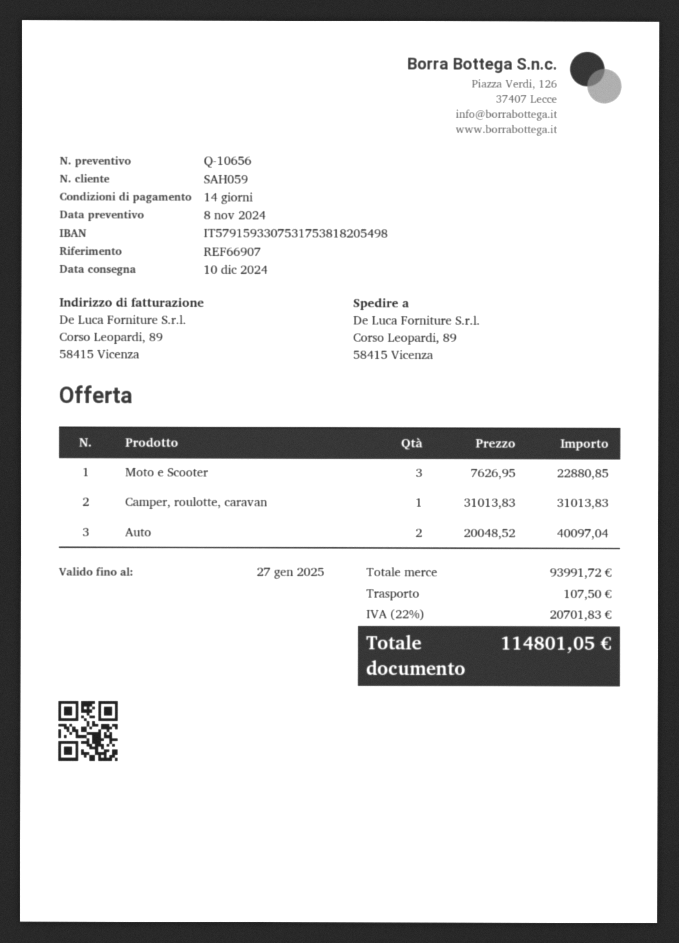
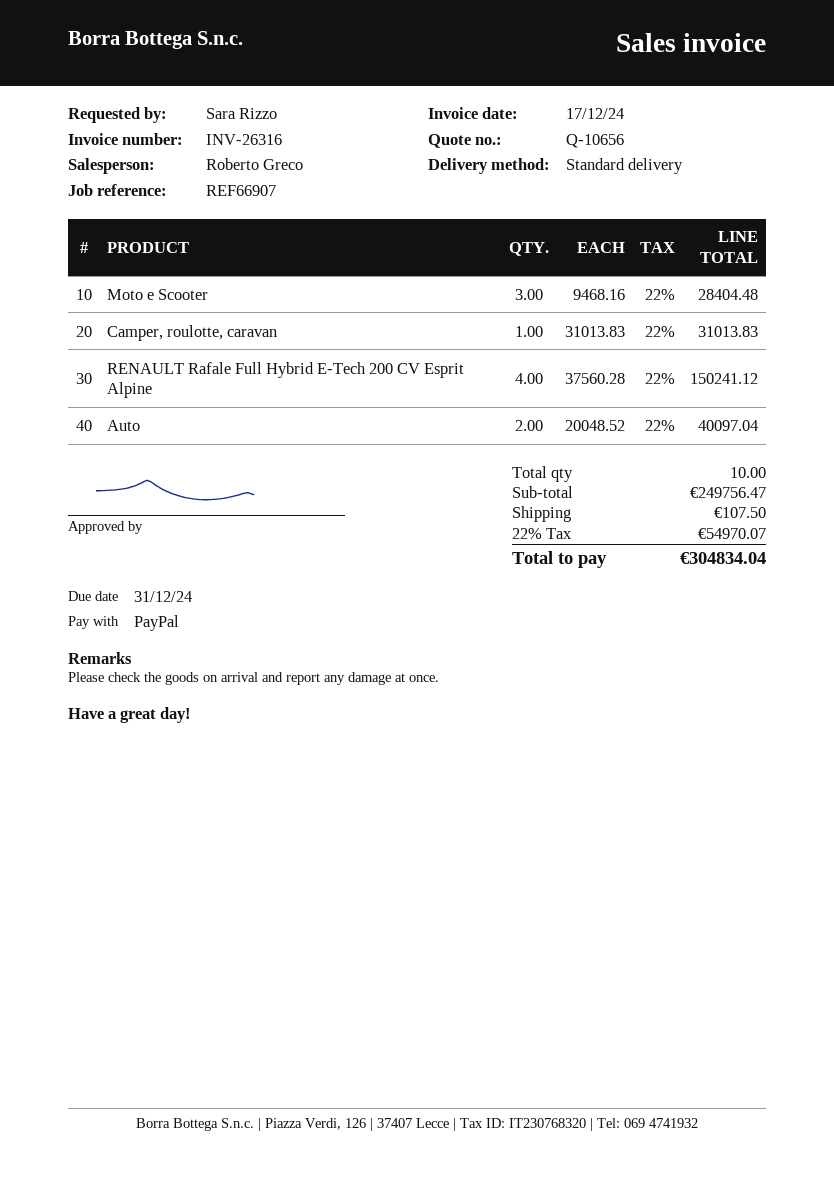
Moto e Scooter: 3 x 7626.95 = 22880.85 -> 3 x 9468.16 = 28404.48
RENAULT Rafale Full Hybrid E-Tech 200 CV Esprit Alpine: none -> 4 x 37560.28 = 150241.12
subtotal: 93991.72 -> 249756.47
tax: 22% = 20701.83 -> 22% = 54970.07
total: 114801.05 -> 304834.04

